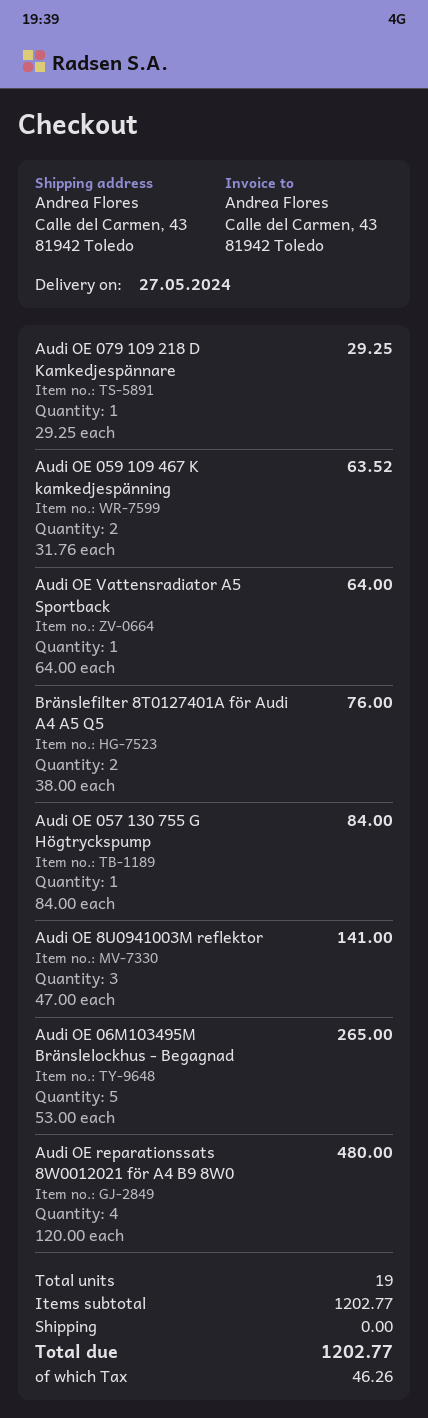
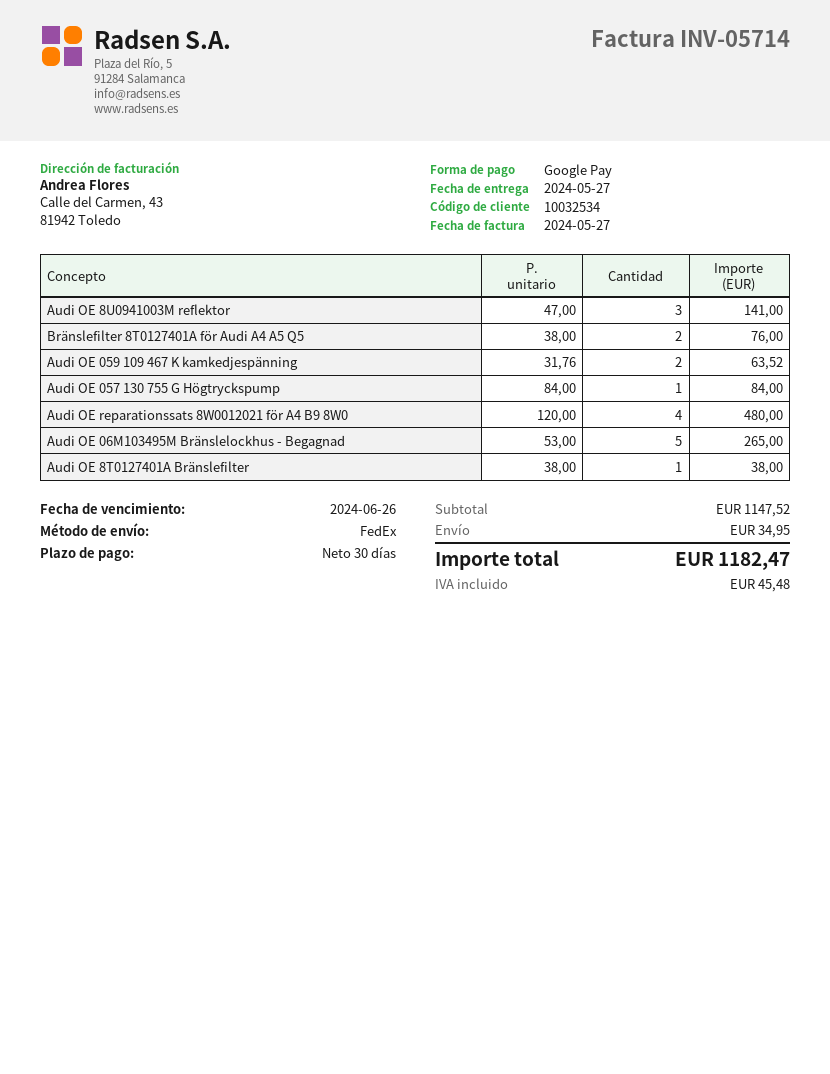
Audi OE 079 109 218 D Kamkedjespännare: 1 x 29.25 = 29.25 -> none
Audi OE Vattensradiator A5 Sportback: 1 x 64.00 = 64.00 -> none
Audi OE 8T0127401A Bränslefilter: none -> 1 x 38.00 = 38.00
subtotal: 1202.77 -> 1147.52
shipping: 0.00 -> 34.95
tax: 46.26 -> 45.48
total: 1202.77 -> 1182.47

